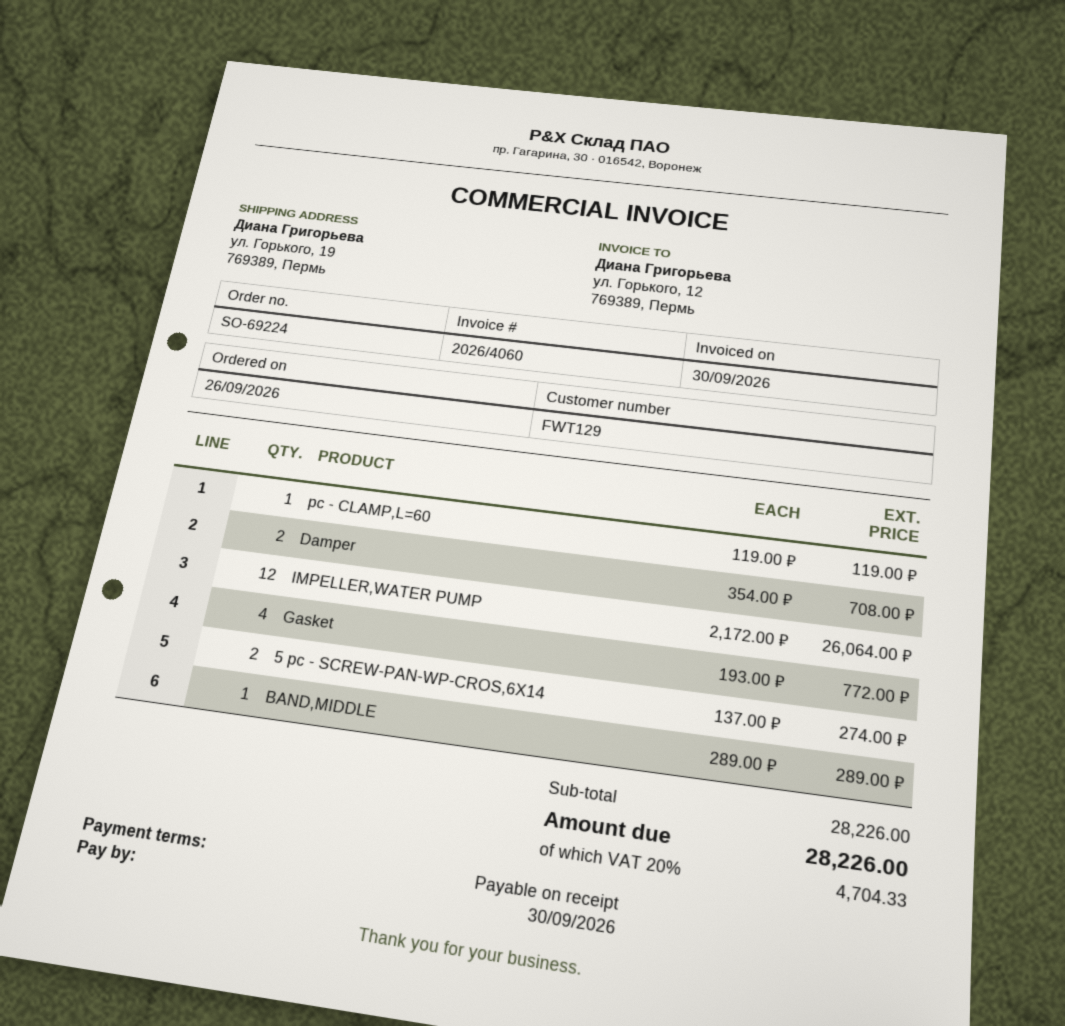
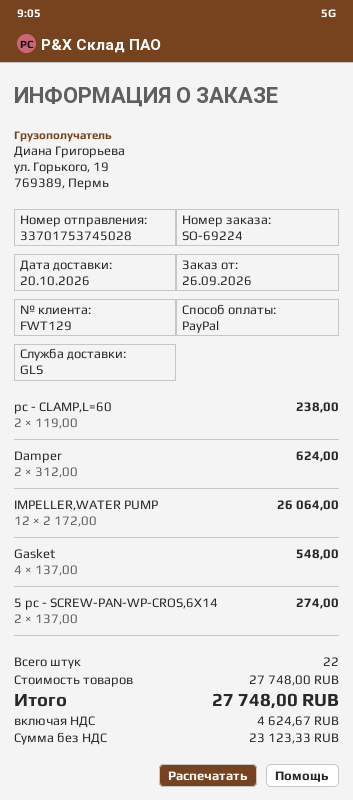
pc - CLAMP,L=60: 1 x 119.00 = 119.00 -> 2 x 119.00 = 238.00
Damper: 2 x 354.00 = 708.00 -> 2 x 312.00 = 624.00
Gasket: 4 x 193.00 = 772.00 -> 4 x 137.00 = 548.00
BAND,MIDDLE: 1 x 289.00 = 289.00 -> none
subtotal: 28226.00 -> 27748.00
tax: 4704.33 -> 4624.67
total: 28226.00 -> 27748.00

